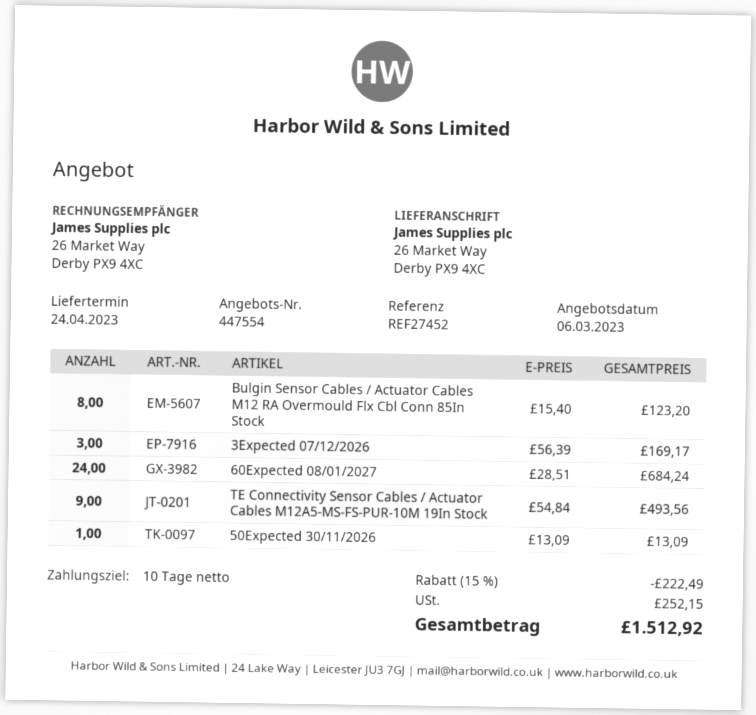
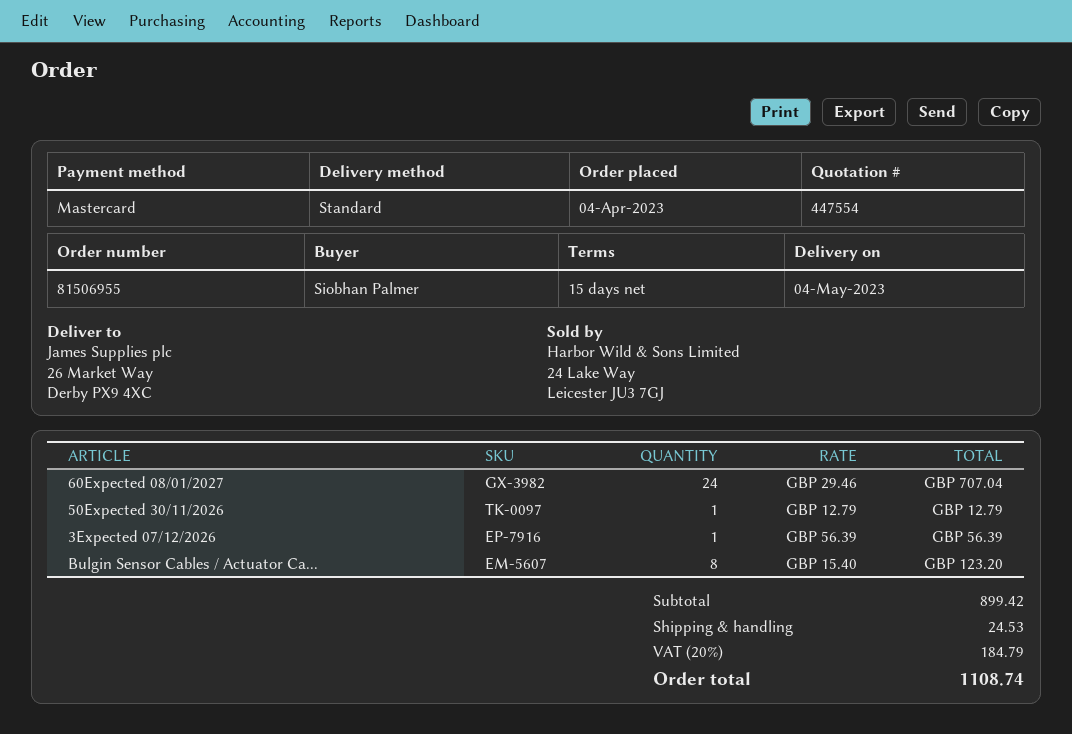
delivery date: 2023-04-24 -> 2023-05-04
payment terms: 10 days -> 15 days
3Expected 07/12/2026: 3 x 56.39 = 169.17 -> 1 x 56.39 = 56.39
60Expected 08/01/2027: 24 x 28.51 = 684.24 -> 24 x 29.46 = 707.04
TE Connectivity Sensor Cables / Actuator Cables M12A5-MS-FS-PUR-10M 19In Stock: 9 x 54.84 = 493.56 -> none
50Expected 30/11/2026: 1 x 13.09 = 13.09 -> 1 x 12.79 = 12.79
discount: 15% = 222.49 -> none
shipping: none -> 24.53
tax: 252.15 -> 184.79
total: 1512.92 -> 1108.74

